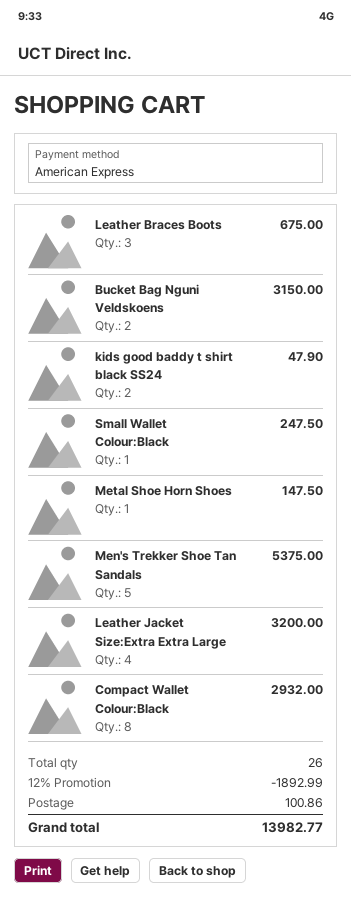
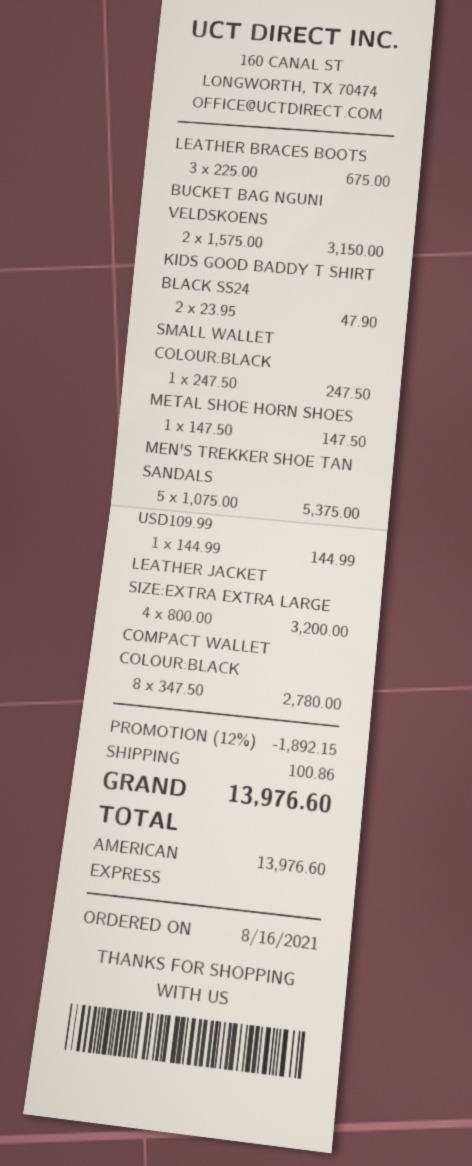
Compact Wallet Colour:Black: 8 for 2932.00 -> 8 for 2780.00
USD109.99: none -> 1 for 144.99
discount: 12% = 1892.99 -> 12% = 1892.15
total: 13982.77 -> 13976.60

